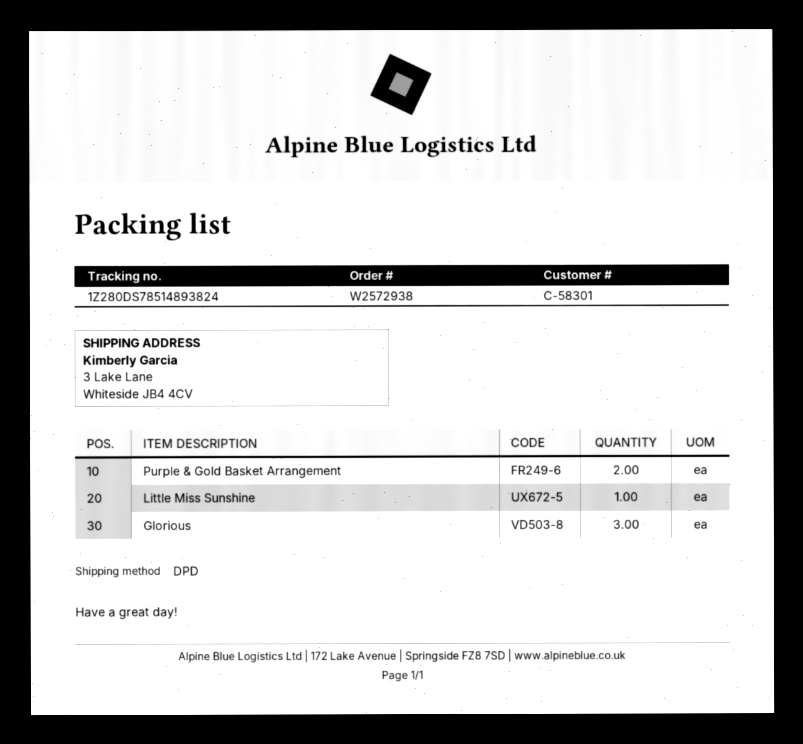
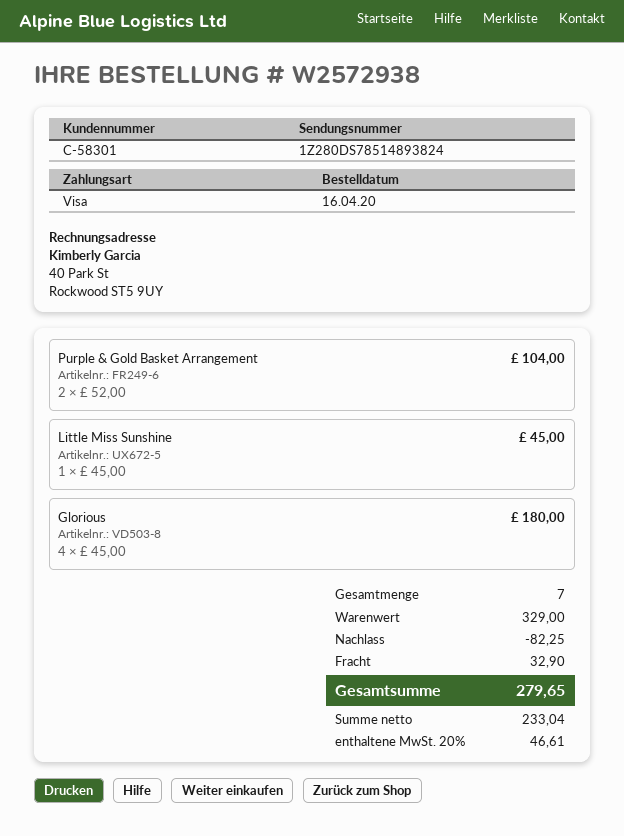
Glorious: 3 -> 4

